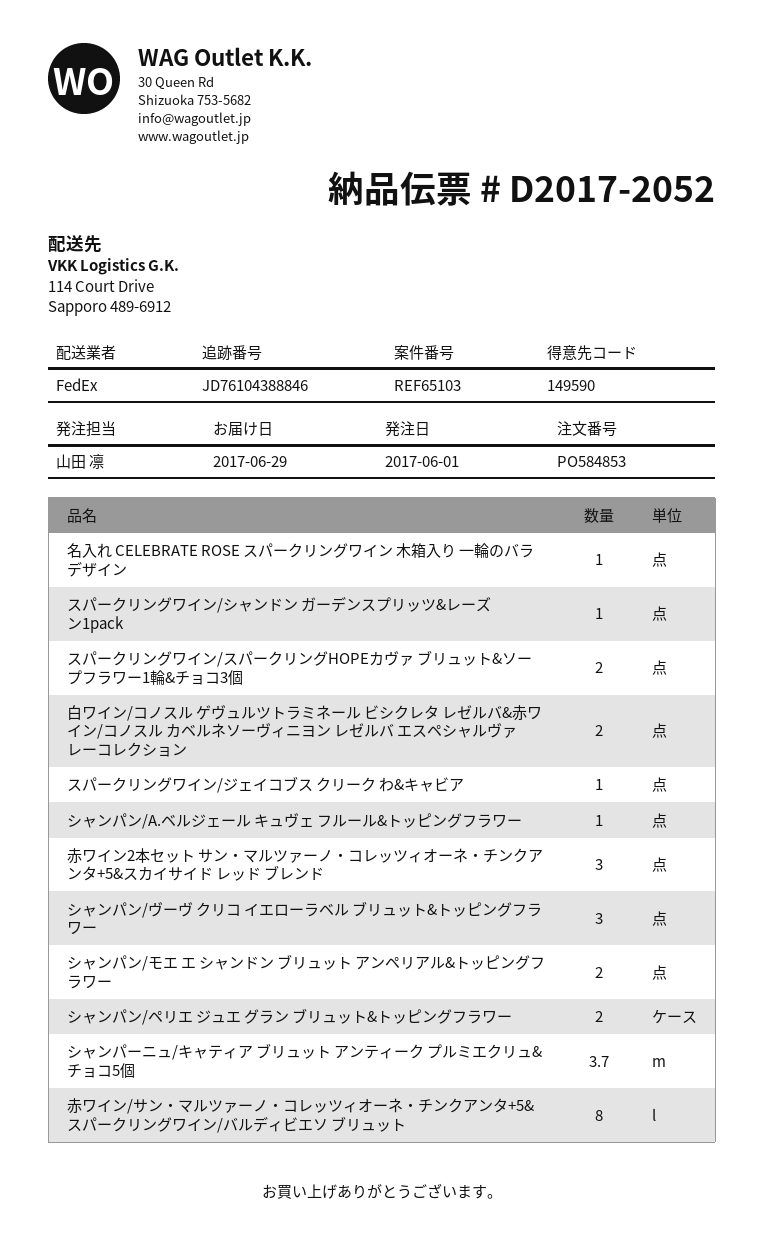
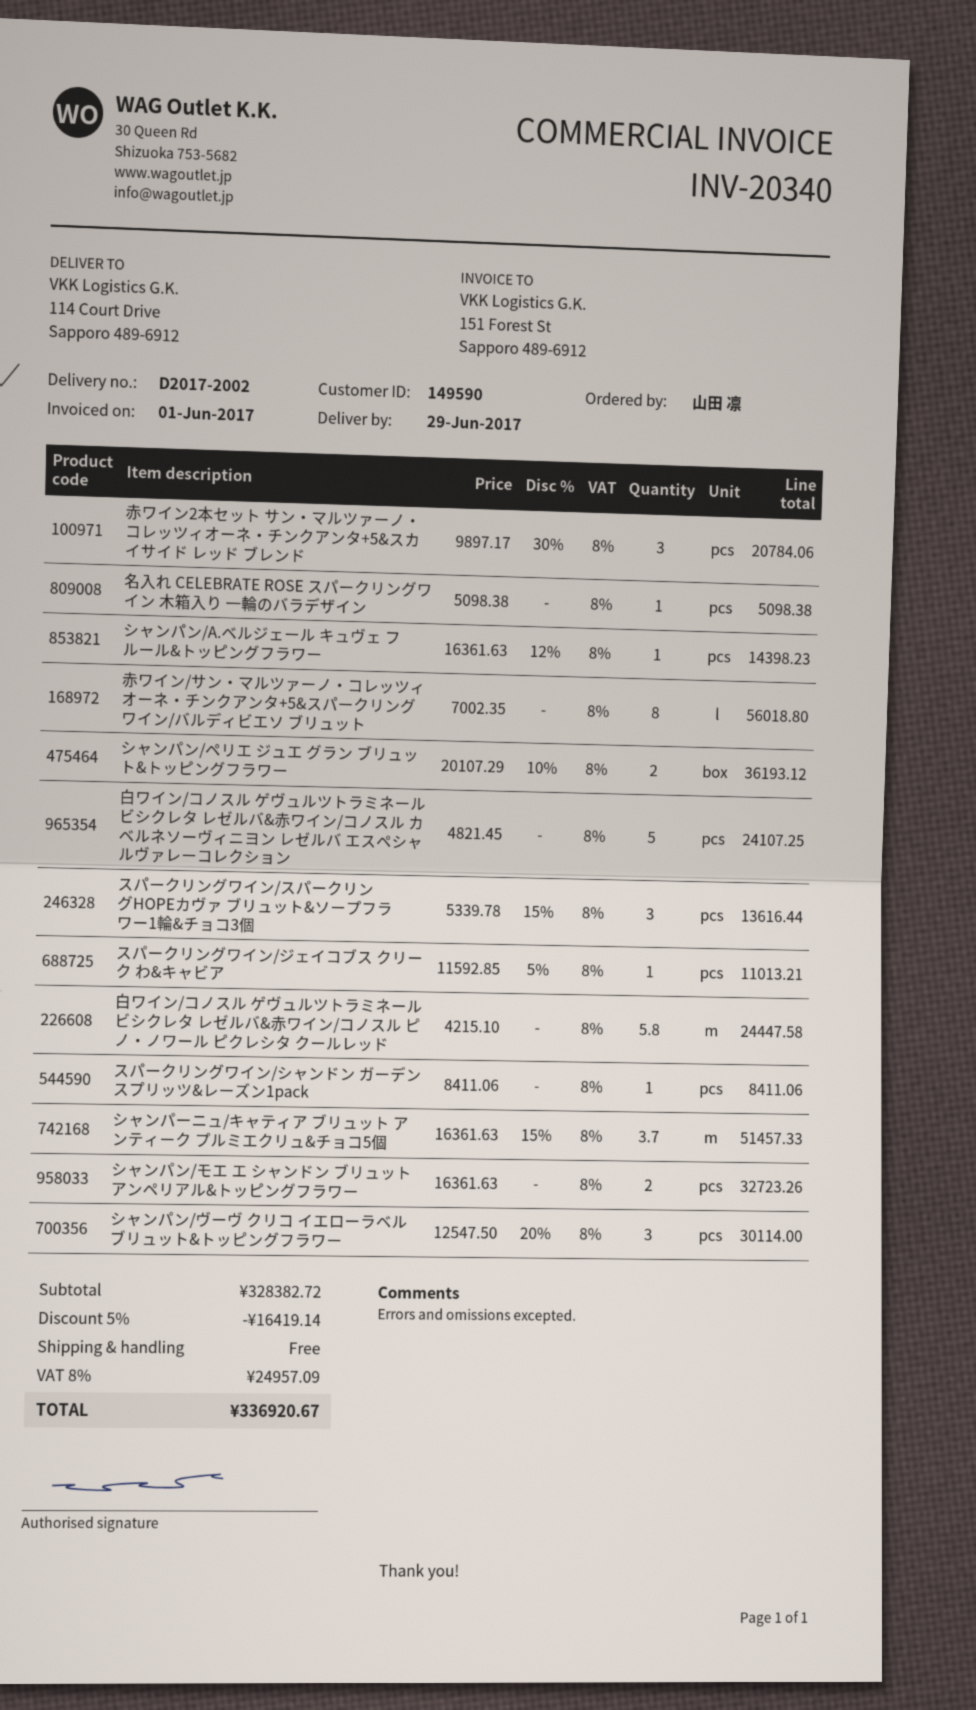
delivery note number: D2017-2052 -> D2017-2002
スパークリングワイン/スパークリングHOPEカヴァ ブリュット&ソープフラワー1輪&チョコ3個: 2 -> 3
白ワイン/コノスル ゲヴュルツトラミネール ビシクレタ レゼルバ&赤ワイン/コノスル カベルネソーヴィニヨン レゼルバ エスペシャルヴァレーコレクション: 2 -> 5
白ワイン/コノスル ゲヴュルツトラミネール ビシクレタ レゼルバ&赤ワイン/コノスル ピノ・ノワール ピクレシタ クールレッド: none -> 5.8

